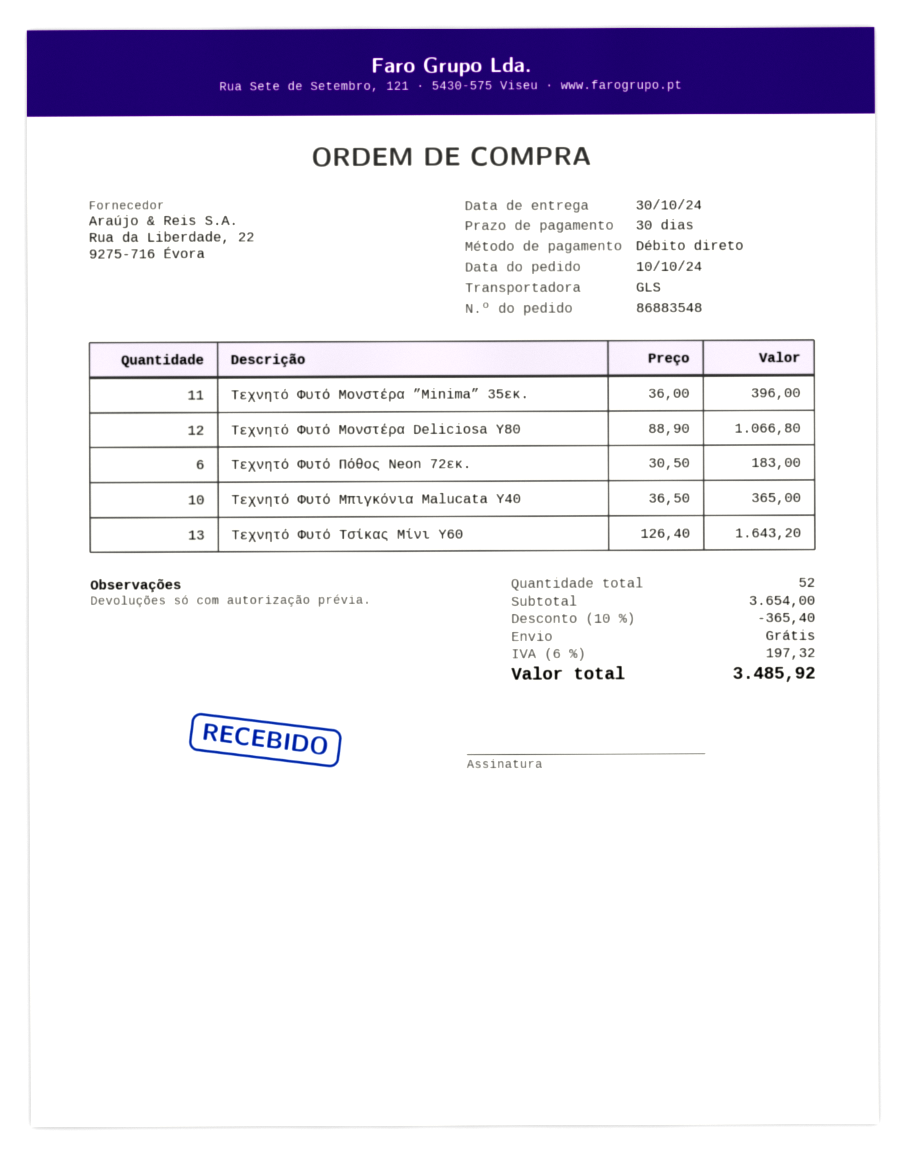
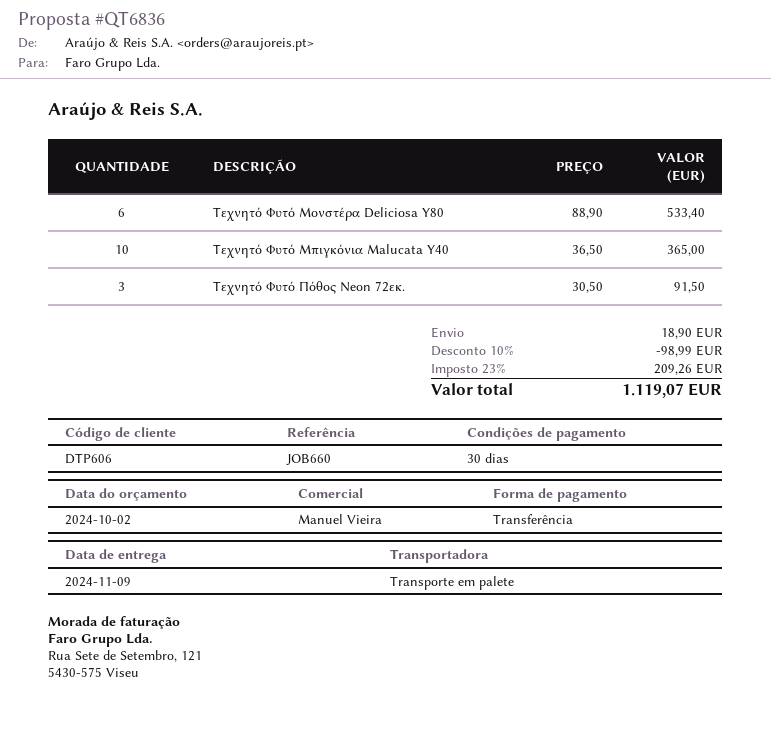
delivery date: 2024-10-30 -> 2024-11-09
payment method: direct debit -> bank transfer
shipping method: GLS -> pallet freight
Τεχνητό Φυτό Μονστέρα ”Minima” 35εκ.: 11 x 36.00 = 396.00 -> none
Τεχνητό Φυτό Μονστέρα Deliciosa Υ80: 12 x 88.90 = 1066.80 -> 6 x 88.90 = 533.40
Τεχνητό Φυτό Πόθος Neon 72εκ.: 6 x 30.50 = 183.00 -> 3 x 30.50 = 91.50
Τεχνητό Φυτό Τσίκας Μίνι Υ60: 13 x 126.40 = 1643.20 -> none
discount: 10% = 365.40 -> 10% = 98.99
shipping: 0.00 -> 18.90
tax: 6% = 197.32 -> 23% = 209.26
total: 3485.92 -> 1119.07

